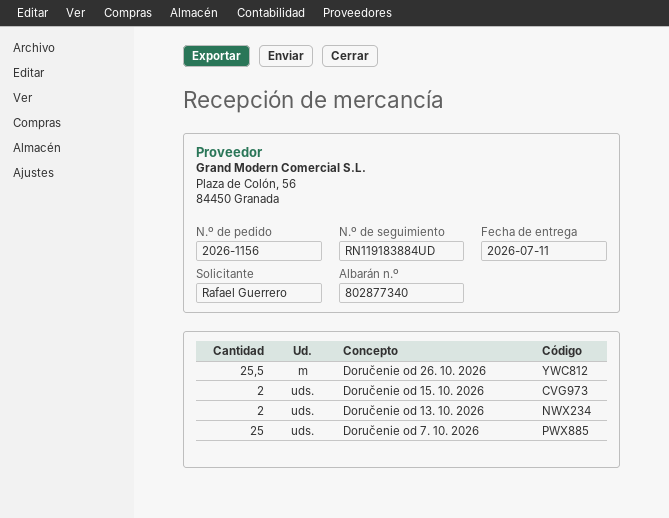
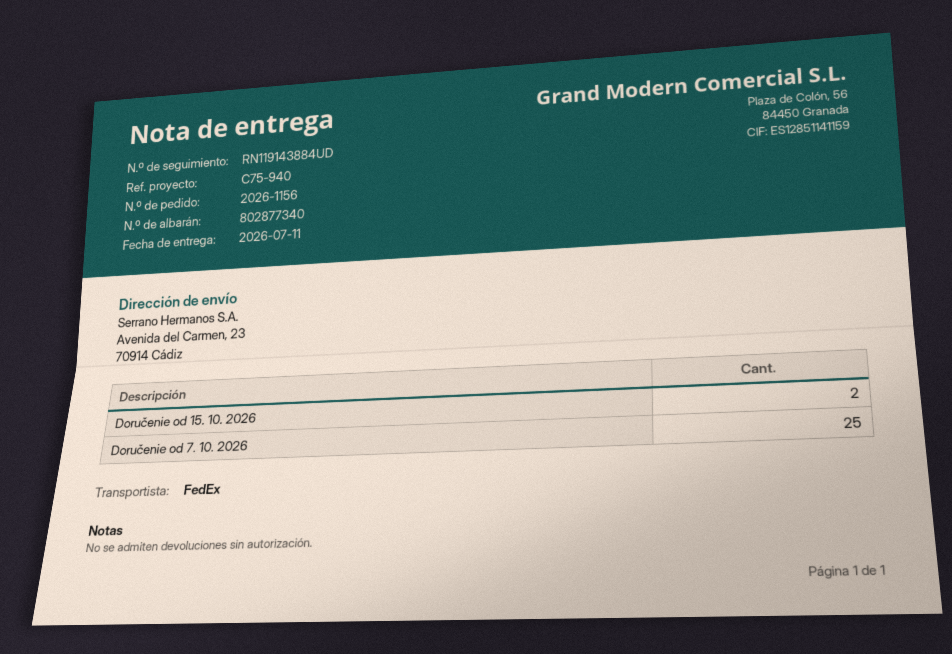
tracking number: RN119183884UD -> RN119143884UD
Doručenie od 26. 10. 2026: 25.5 -> none
Doručenie od 13. 10. 2026: 2 -> none

